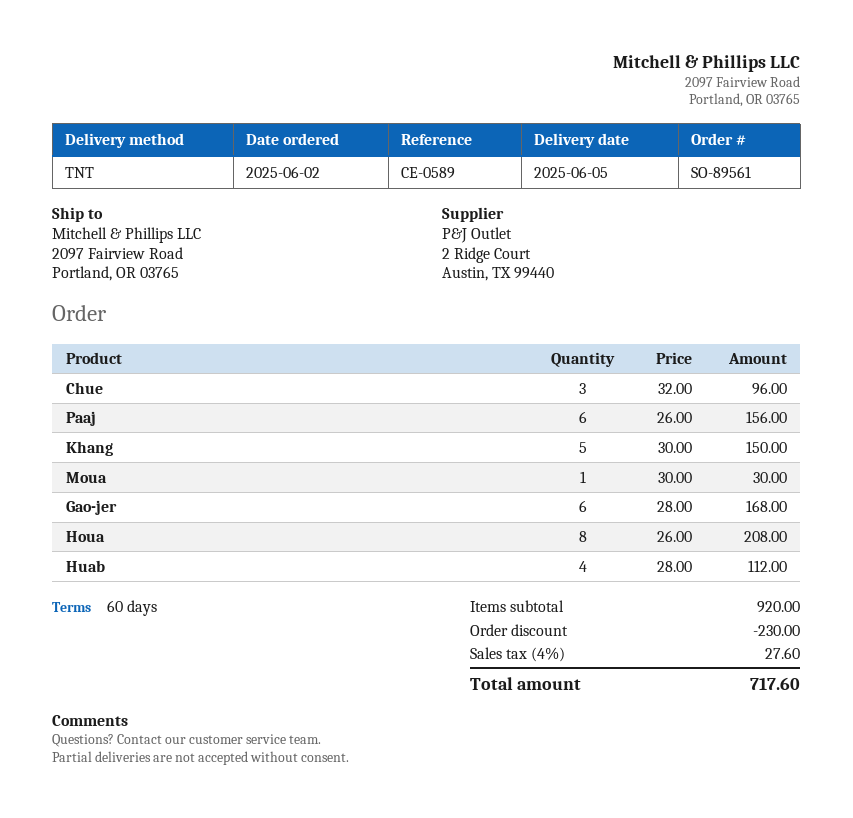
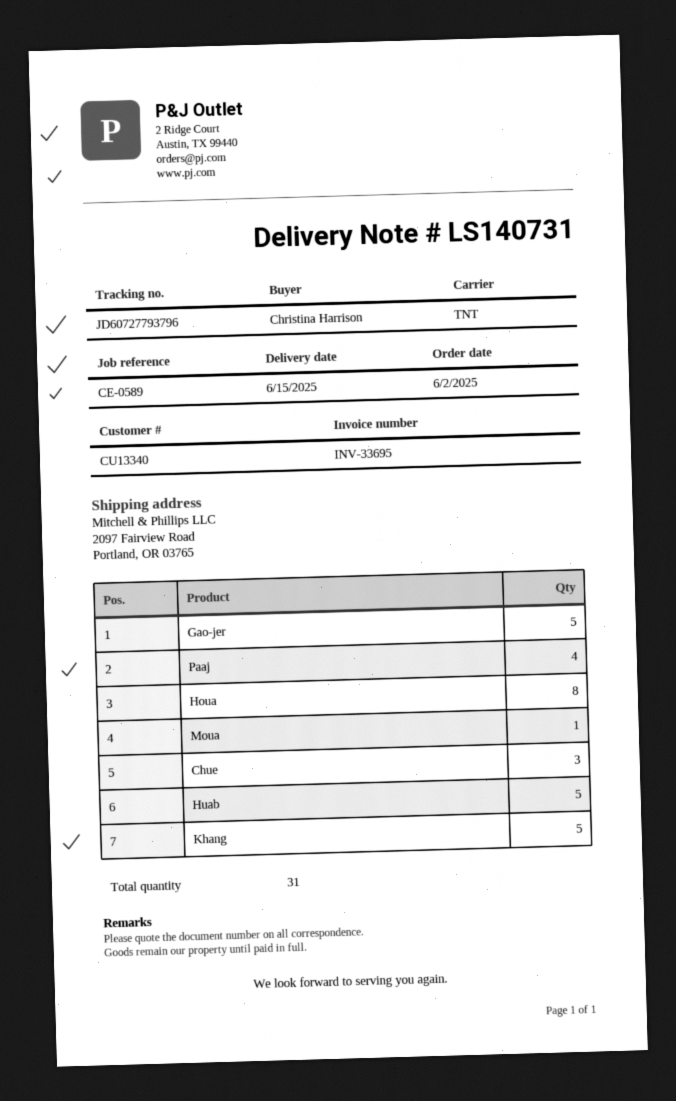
delivery date: 2025-06-05 -> 2025-06-15
Paaj: 6 -> 4
Gao-jer: 6 -> 5
Huab: 4 -> 5

